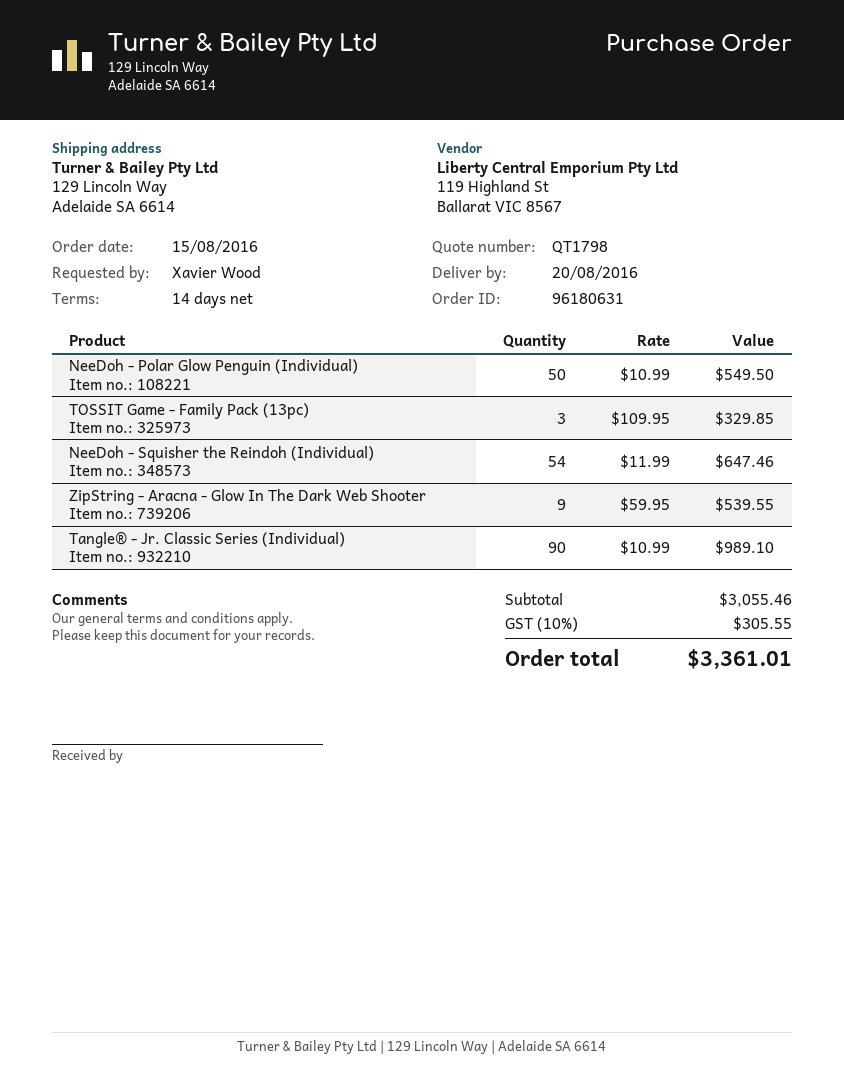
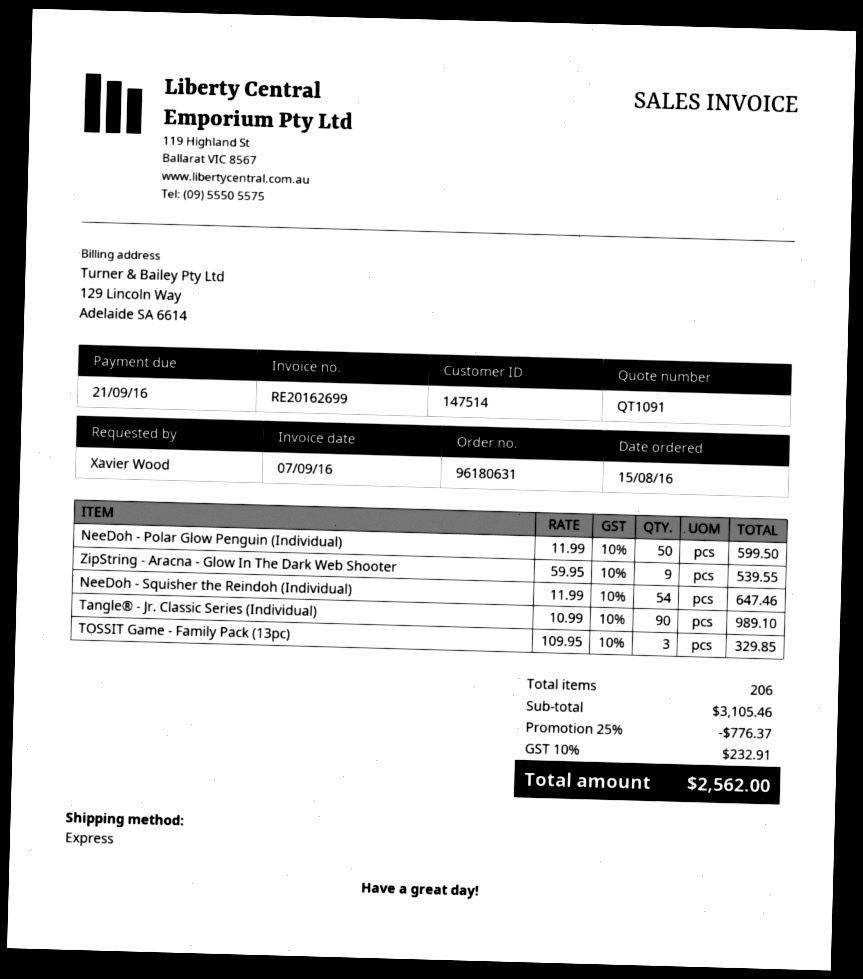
quote number: QT1798 -> QT1091
NeeDoh - Polar Glow Penguin (Individual): 50 x 10.99 = 549.50 -> 50 x 11.99 = 599.50
subtotal: 3055.46 -> 3105.46
discount: none -> 25% = 776.37
tax: 10% = 305.55 -> 10% = 232.91
total: 3361.01 -> 2562.00

